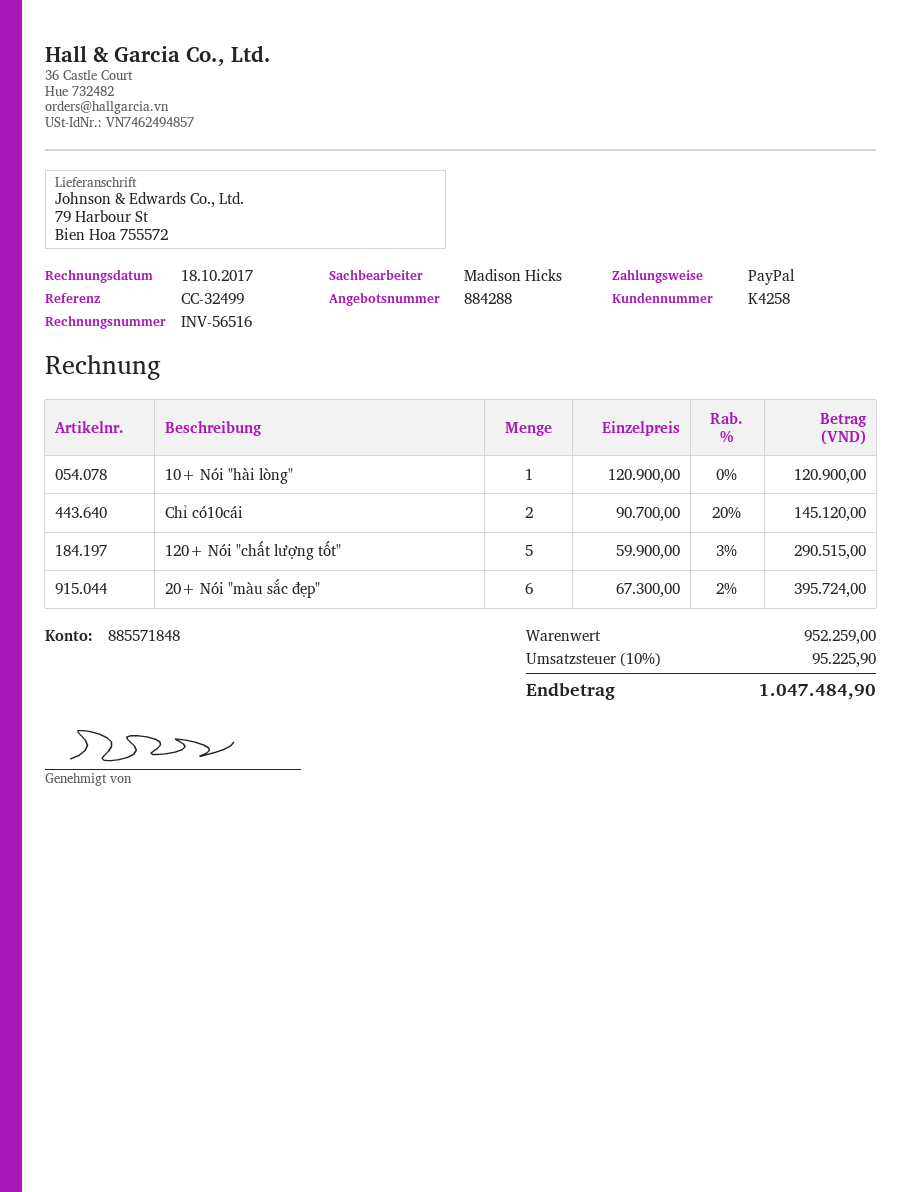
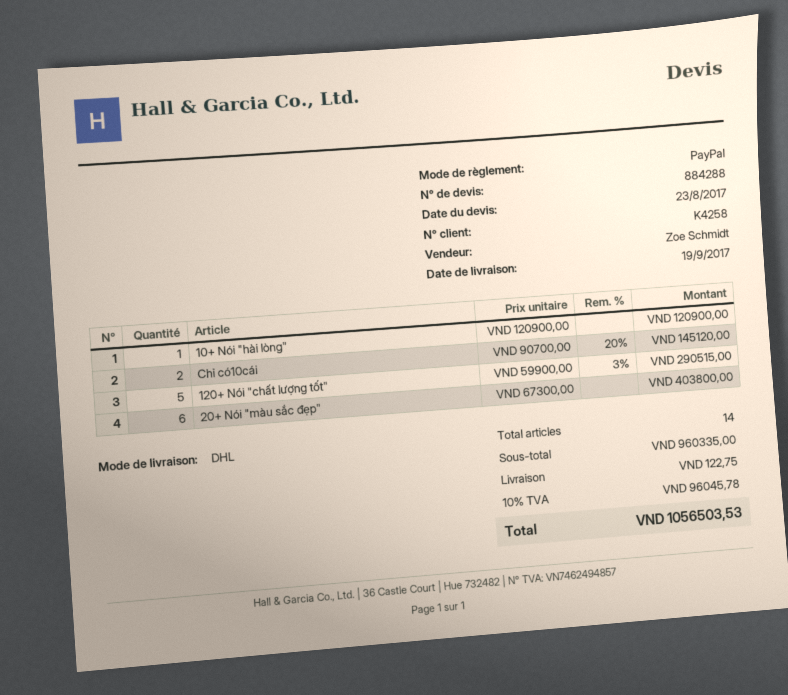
sales rep: Madison Hicks -> Zoe Schmidt
20+ Nói "màu sắc đẹp": 6 x 67300.00 - 2% = 395724.00 -> 6 x 67300.00 = 403800.00
subtotal: 952259.00 -> 960335.00
shipping: none -> 122.75
tax: 10% = 95225.90 -> 10% = 96045.78
total: 1047484.90 -> 1056503.53

